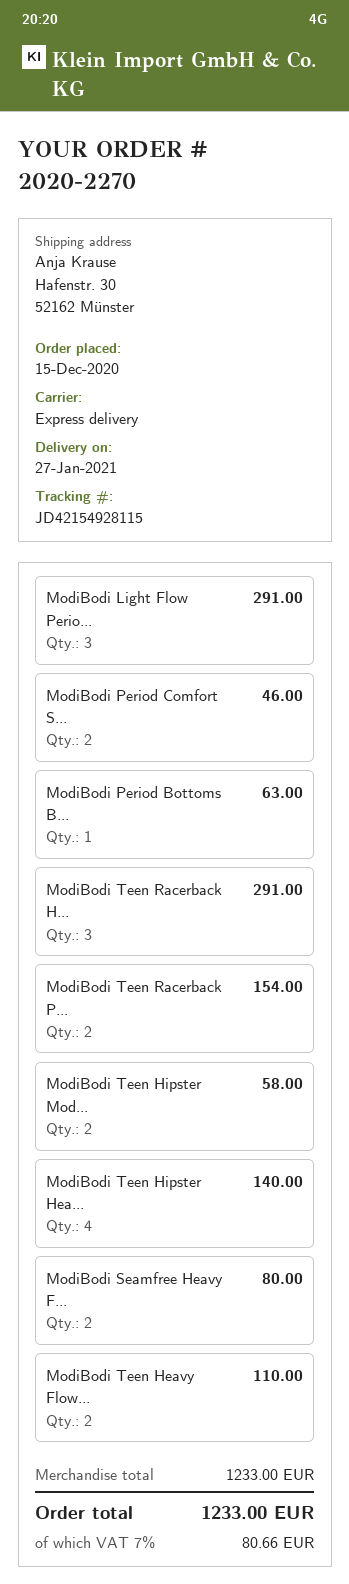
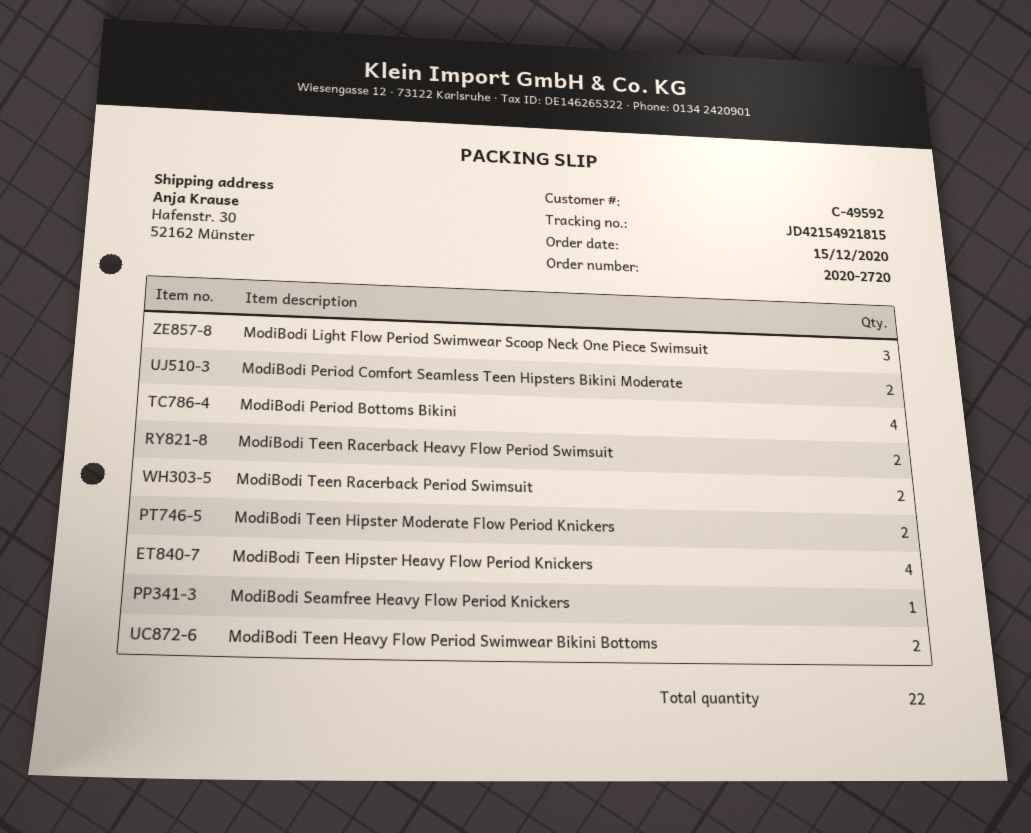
order number: 2020-2270 -> 2020-2720
tracking number: JD42154928115 -> JD42154921815
ModiBodi Period Bottoms B...: 1 -> 4
ModiBodi Teen Racerback H...: 3 -> 2
ModiBodi Seamfree Heavy F...: 2 -> 1

